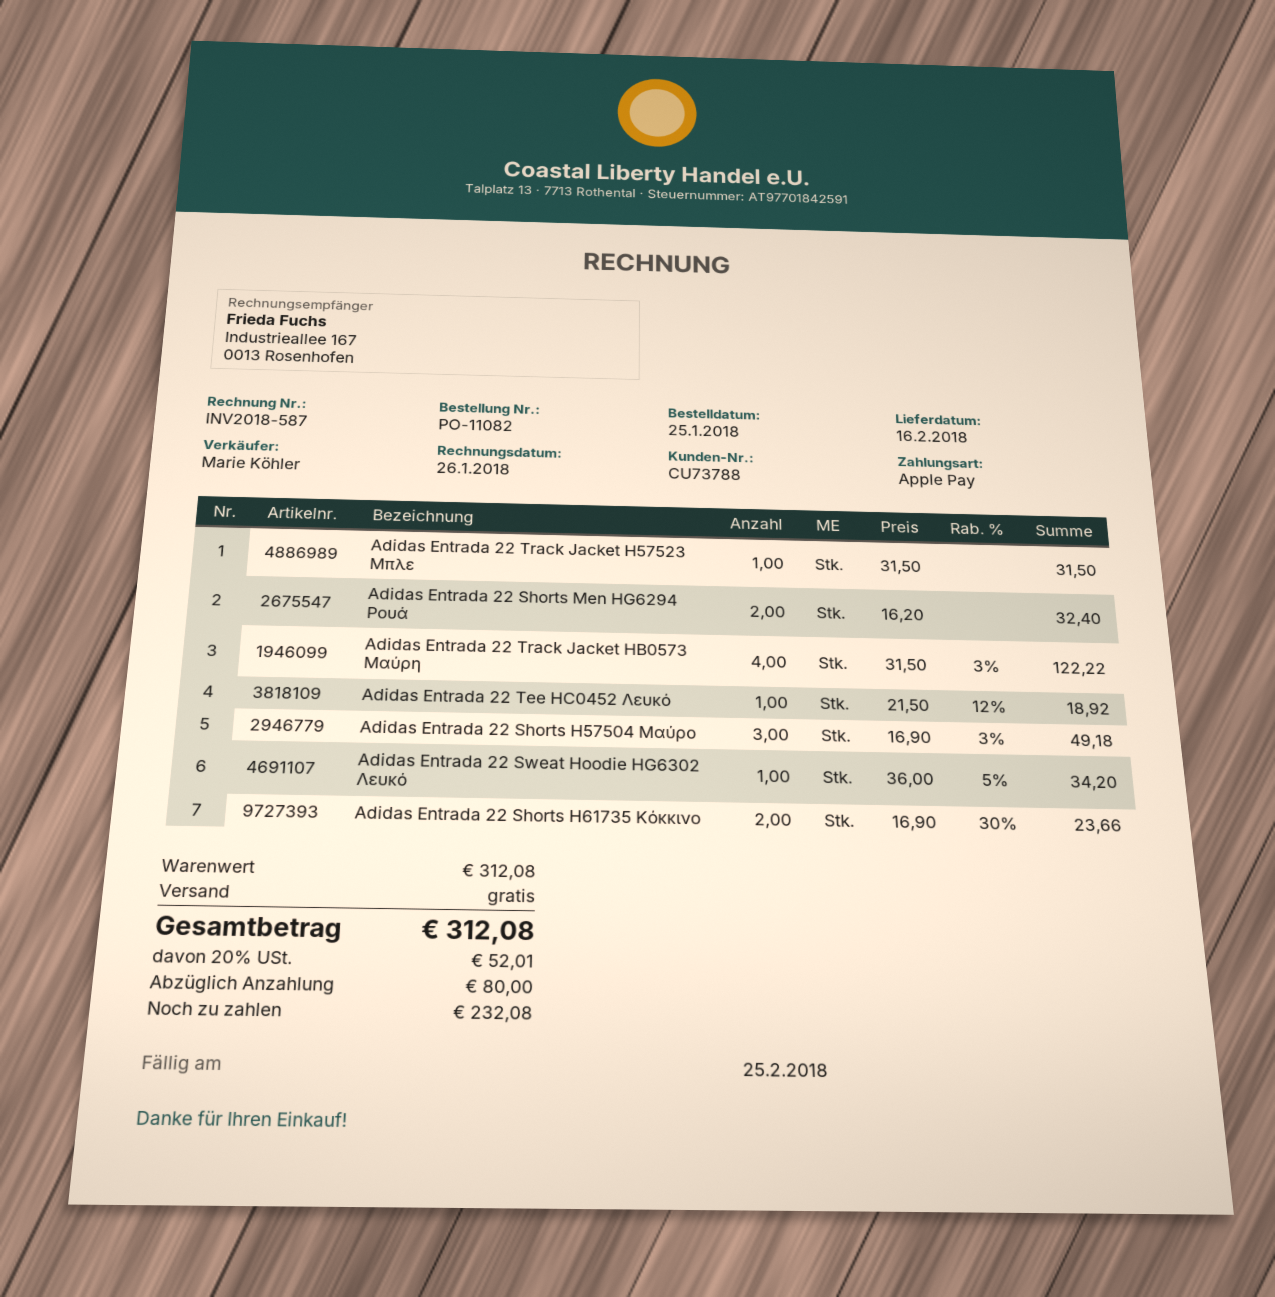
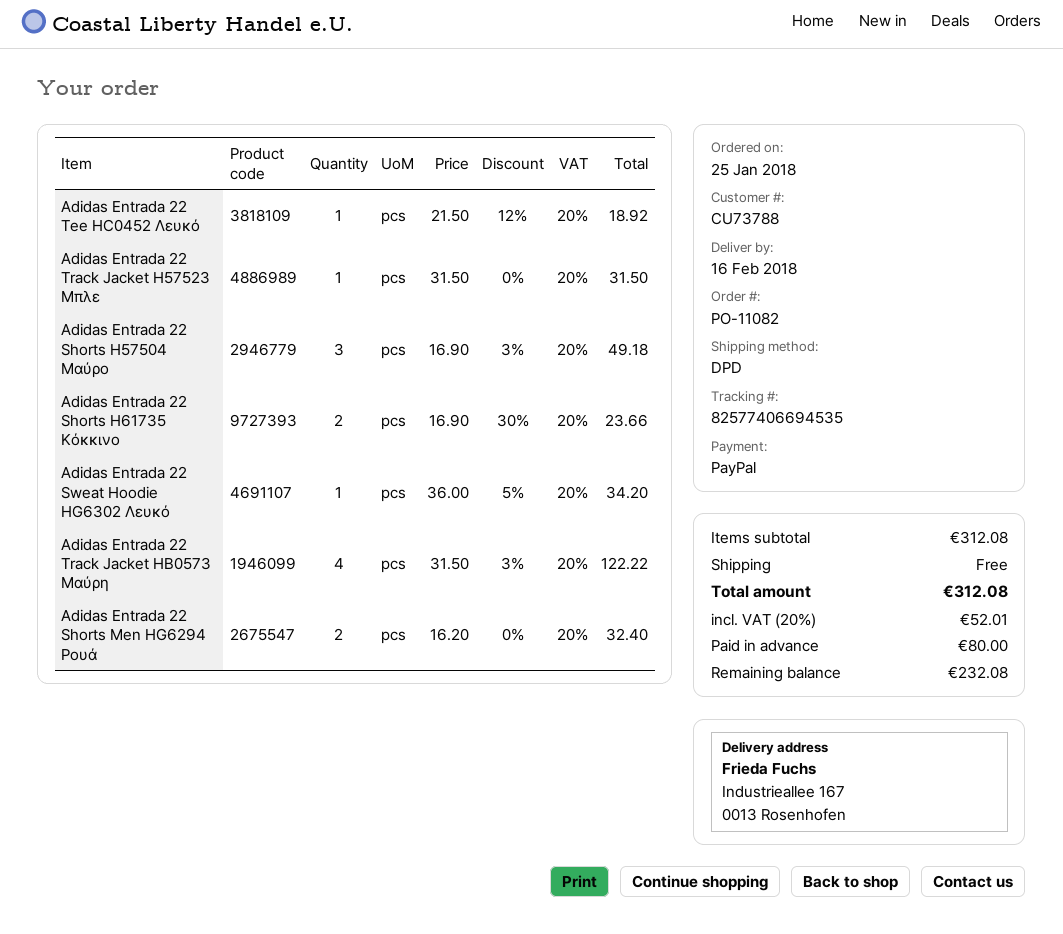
payment method: Apple Pay -> PayPal

